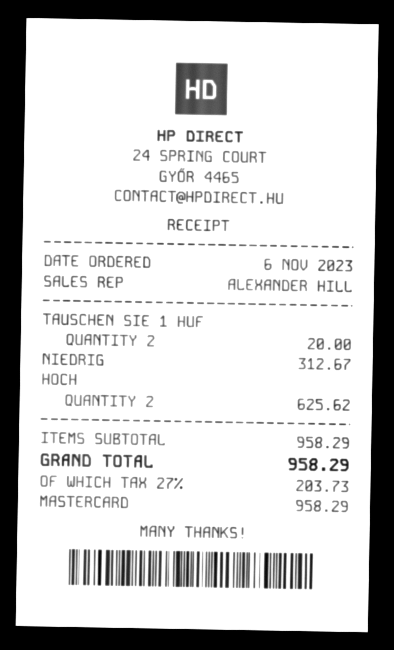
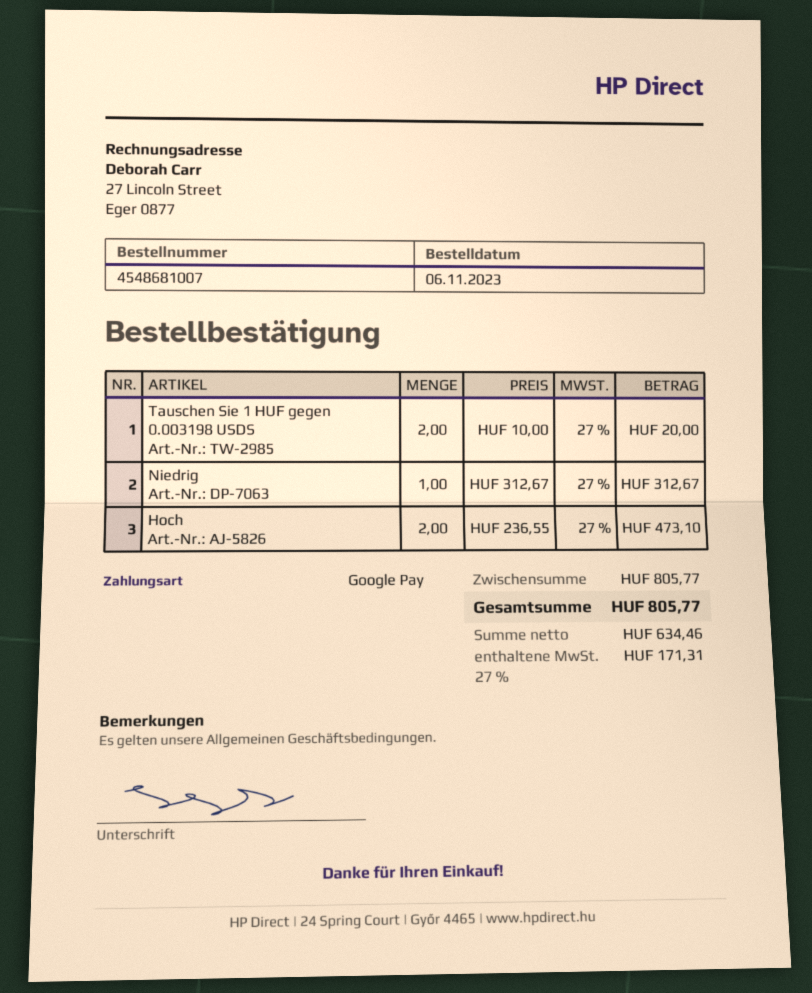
payment method: Mastercard -> Google Pay
HOCH: 2 for 625.62 -> 2 for 473.10
subtotal: 958.29 -> 805.77
tax: 27% = 203.73 -> 27% = 171.31
total: 958.29 -> 805.77

